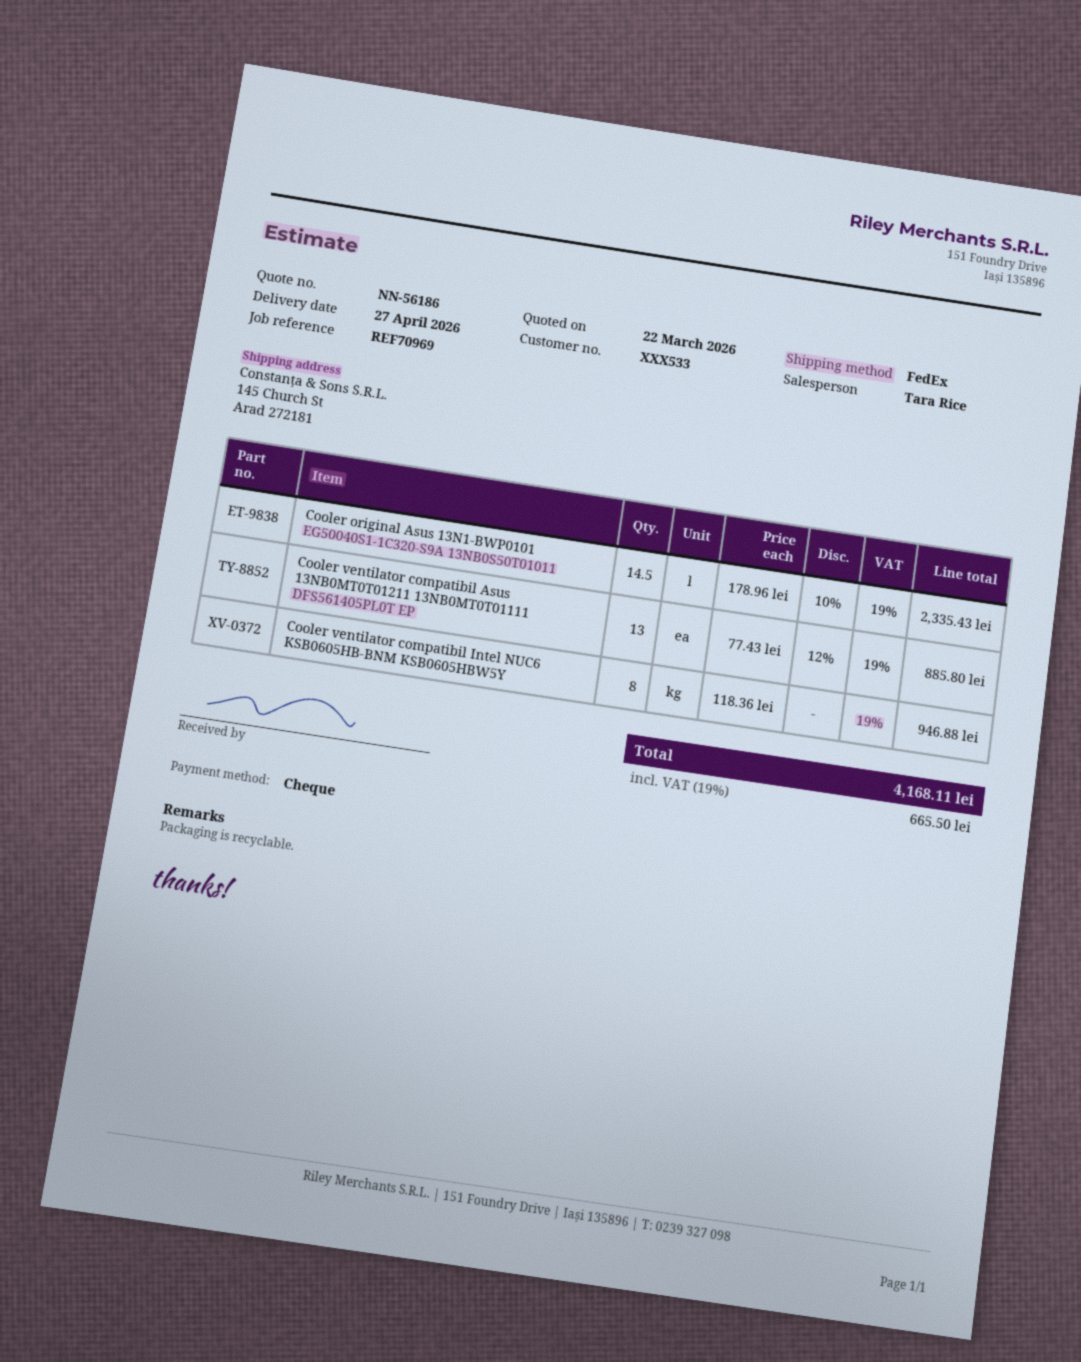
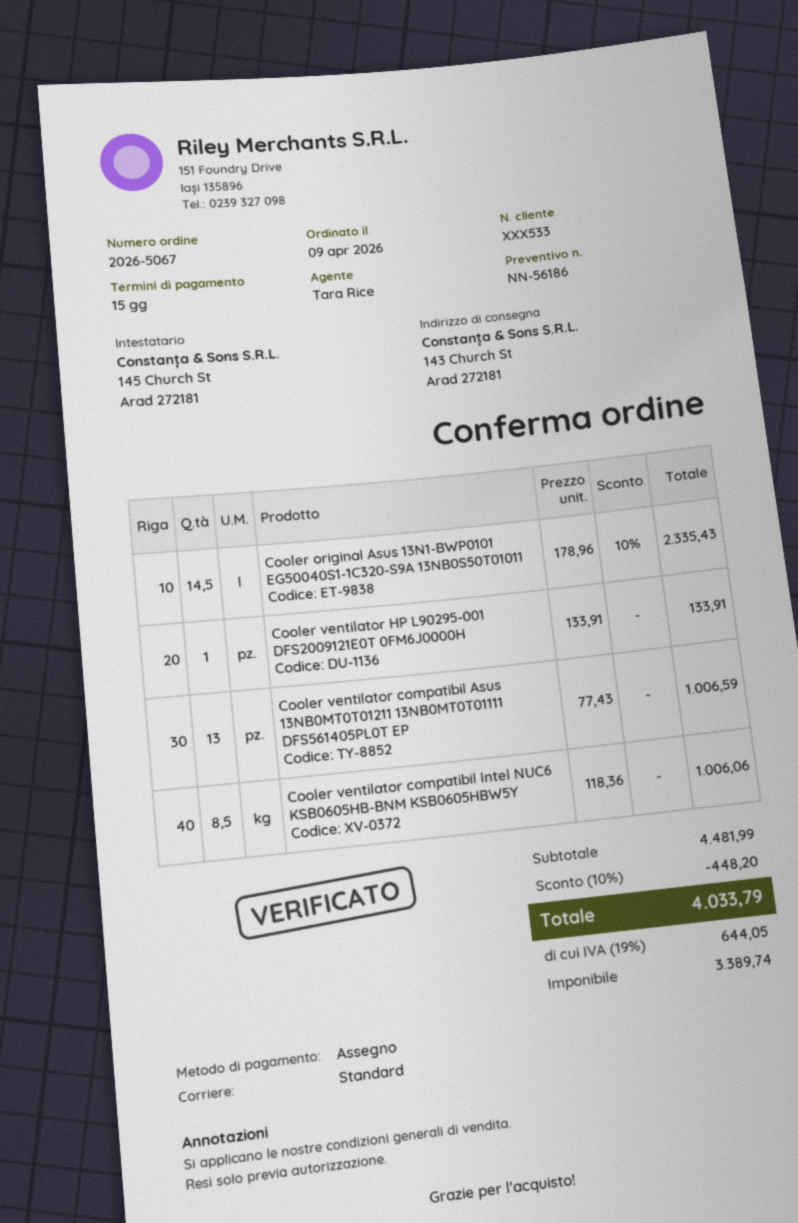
shipping method: FedEx -> standard
ship to: 145 Church St, Arad 272181 -> 143 Church St, Arad 272181
Cooler ventilator compatibil Asus 13NB0MT0T01211 13NB0MT0T01111 DFS561405PL0T EP: 13 x 77.43 - 12% = 885.80 -> 13 x 77.43 = 1006.59
Cooler ventilator compatibil Intel NUC6 KSB0605HB-BNM KSB0605HBW5Y: 8 x 118.36 = 946.88 -> 8.5 x 118.36 = 1006.06
Cooler ventilator HP L90295-001 DFS2009121E0T 0FM6J0000H: none -> 1 x 133.91 = 133.91
discount: none -> 10% = 448.20
tax: 19% = 665.50 -> 19% = 644.05
total: 4168.11 -> 4033.79

